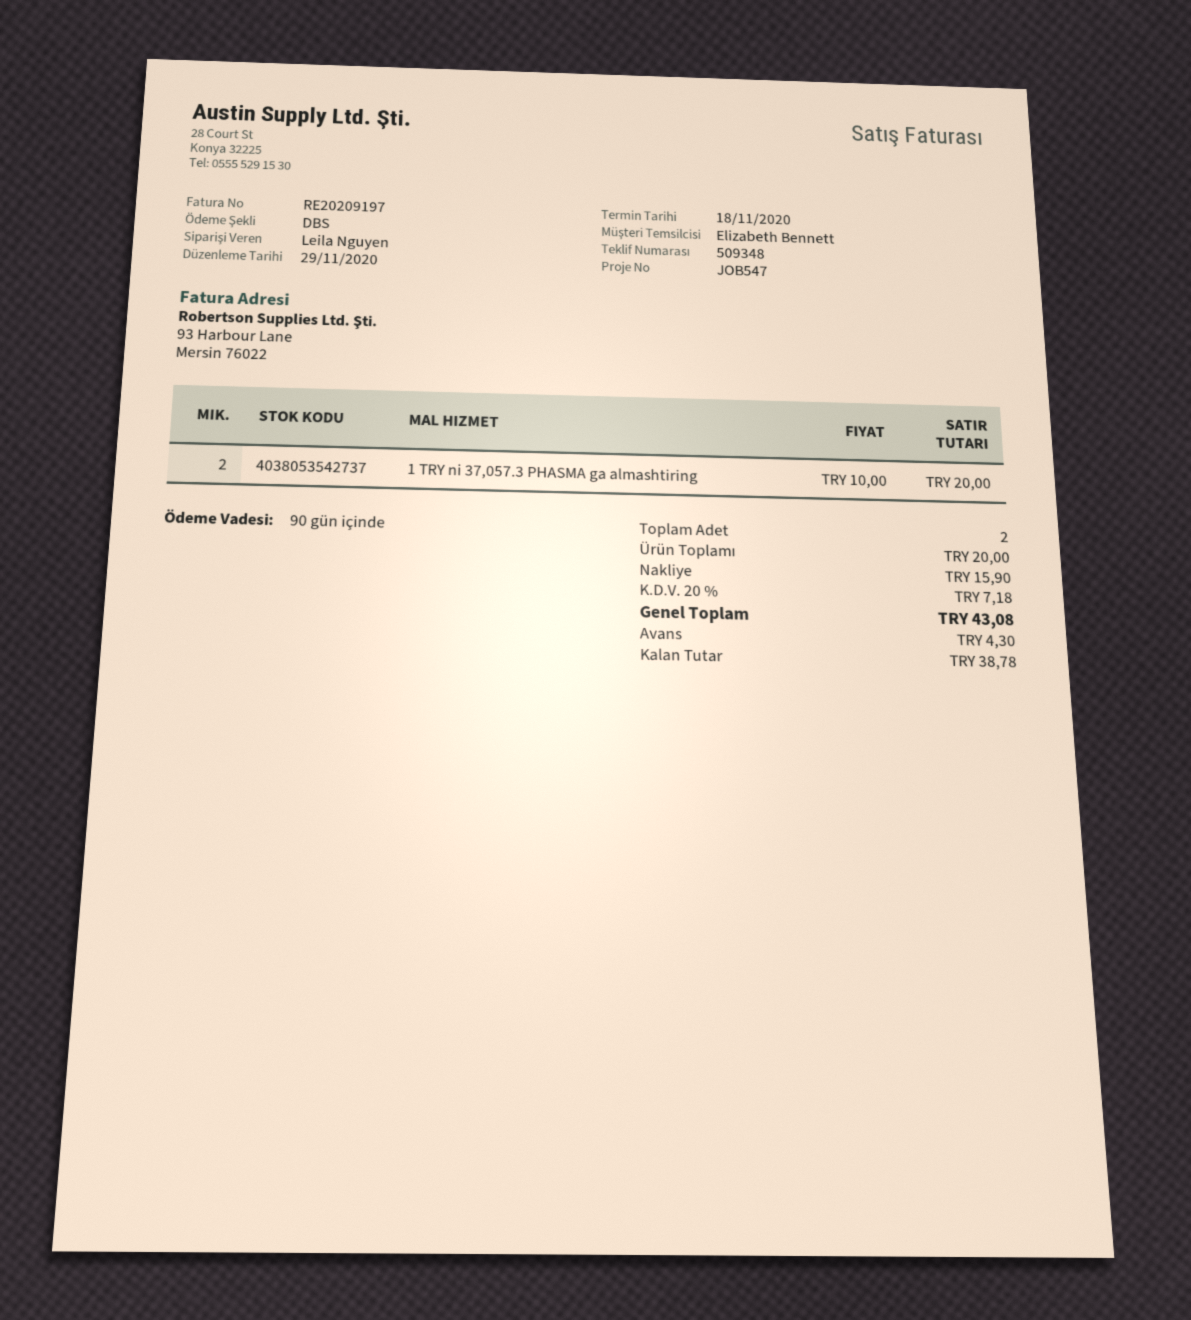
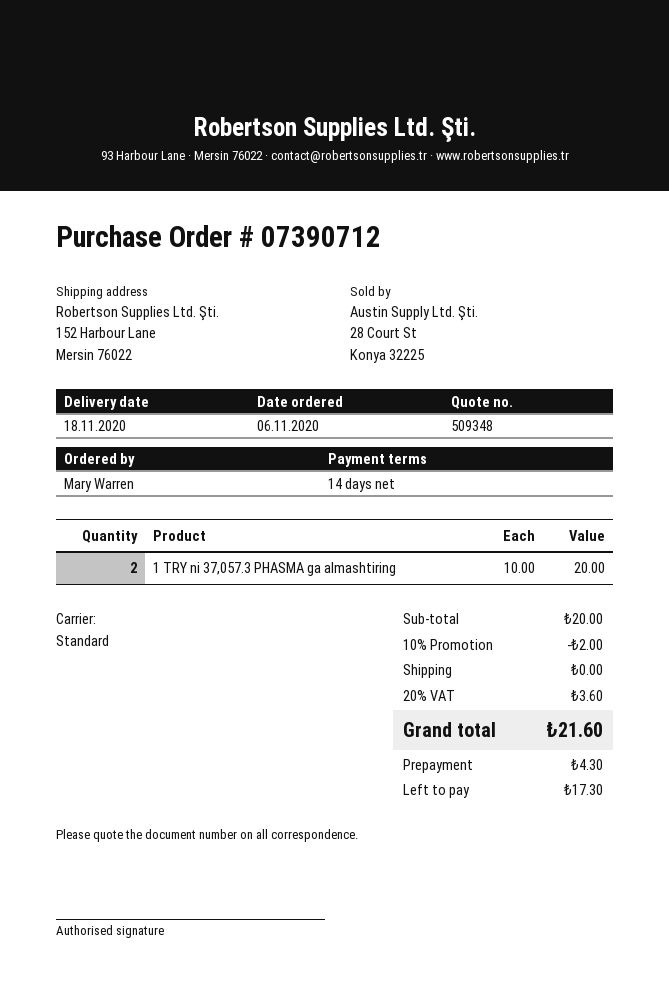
payment terms: 90 days -> 14 days
ordered by: Leila Nguyen -> Mary Warren
discount: none -> 10% = 2.00
shipping: 15.90 -> 0.00
tax: 20% = 7.18 -> 20% = 3.60
total: 43.08 -> 21.60
balance: 38.78 -> 17.30

